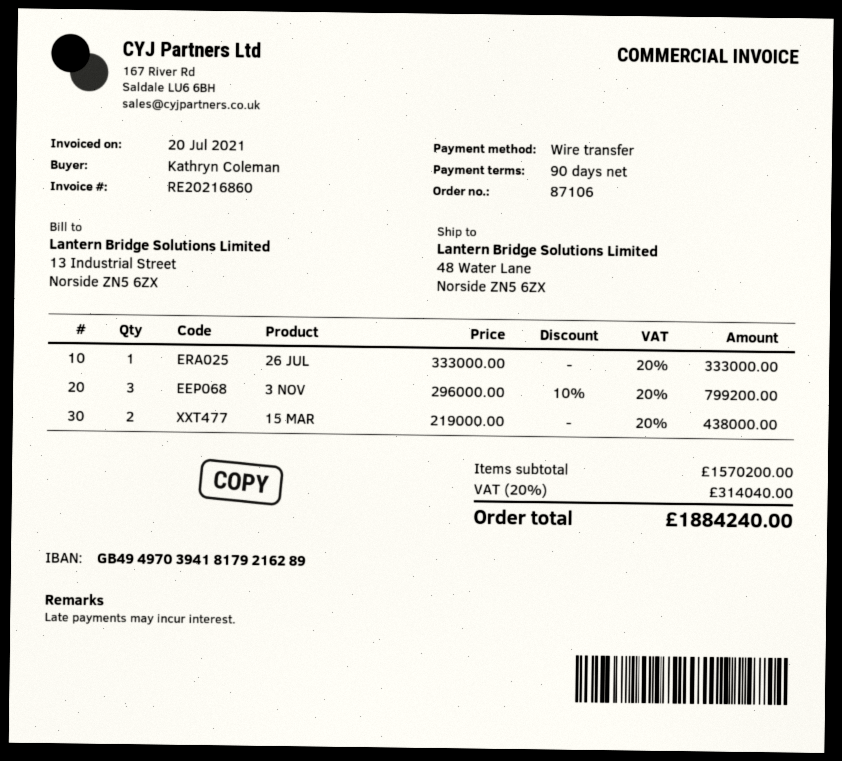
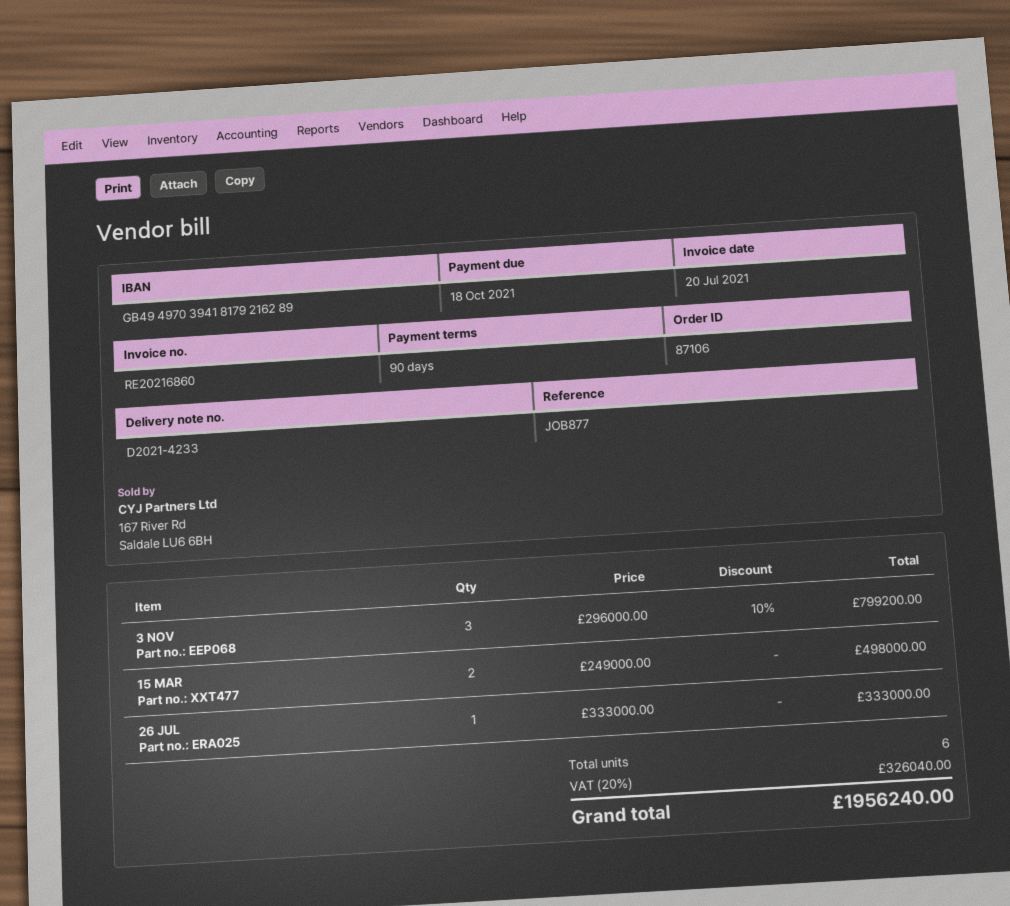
15 MAR: 2 x 219000.00 = 438000.00 -> 2 x 249000.00 = 498000.00
tax: 20% = 314040.00 -> 20% = 326040.00
total: 1884240.00 -> 1956240.00

